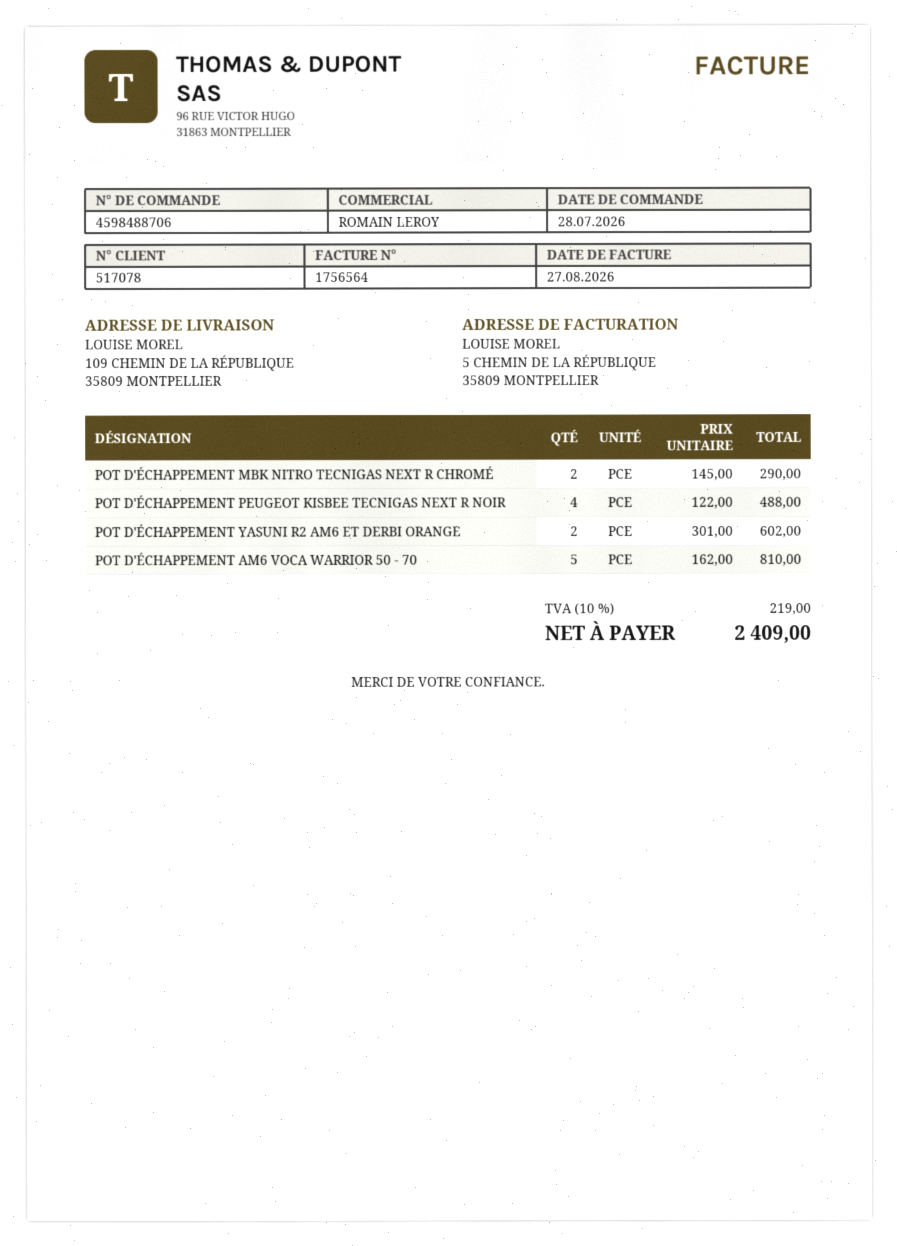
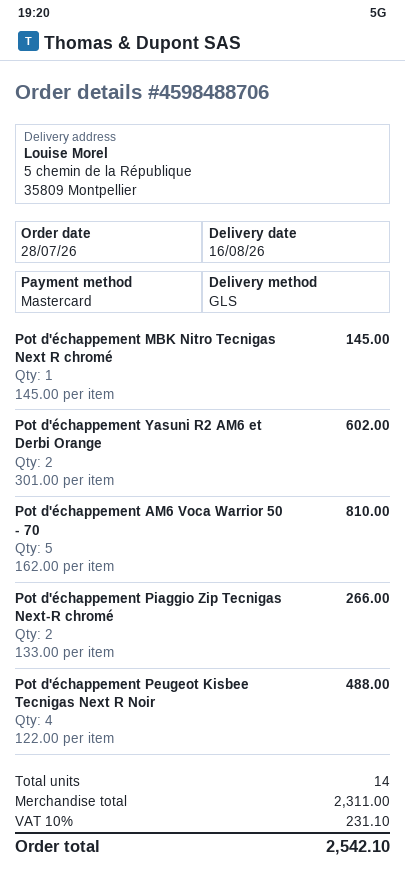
ship to: 109 CHEMIN DE LA RÉPUBLIQUE, 35809 MONTPELLIER -> 5 chemin de la République, 35809 Montpellier
POT D'ÉCHAPPEMENT MBK NITRO TECNIGAS NEXT R CHROMÉ: 2 x 145.00 = 290.00 -> 1 x 145.00 = 145.00
Pot d'échappement Piaggio Zip Tecnigas Next-R chromé: none -> 2 x 133.00 = 266.00
tax: 10% = 219.00 -> 10% = 231.10
total: 2409.00 -> 2542.10

